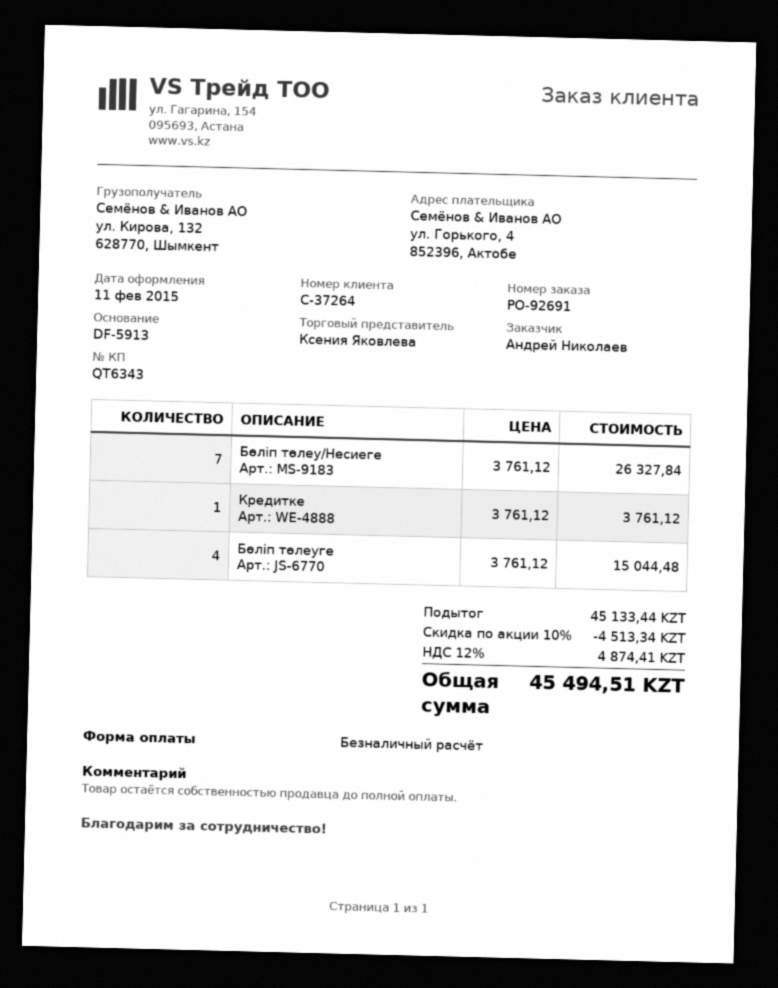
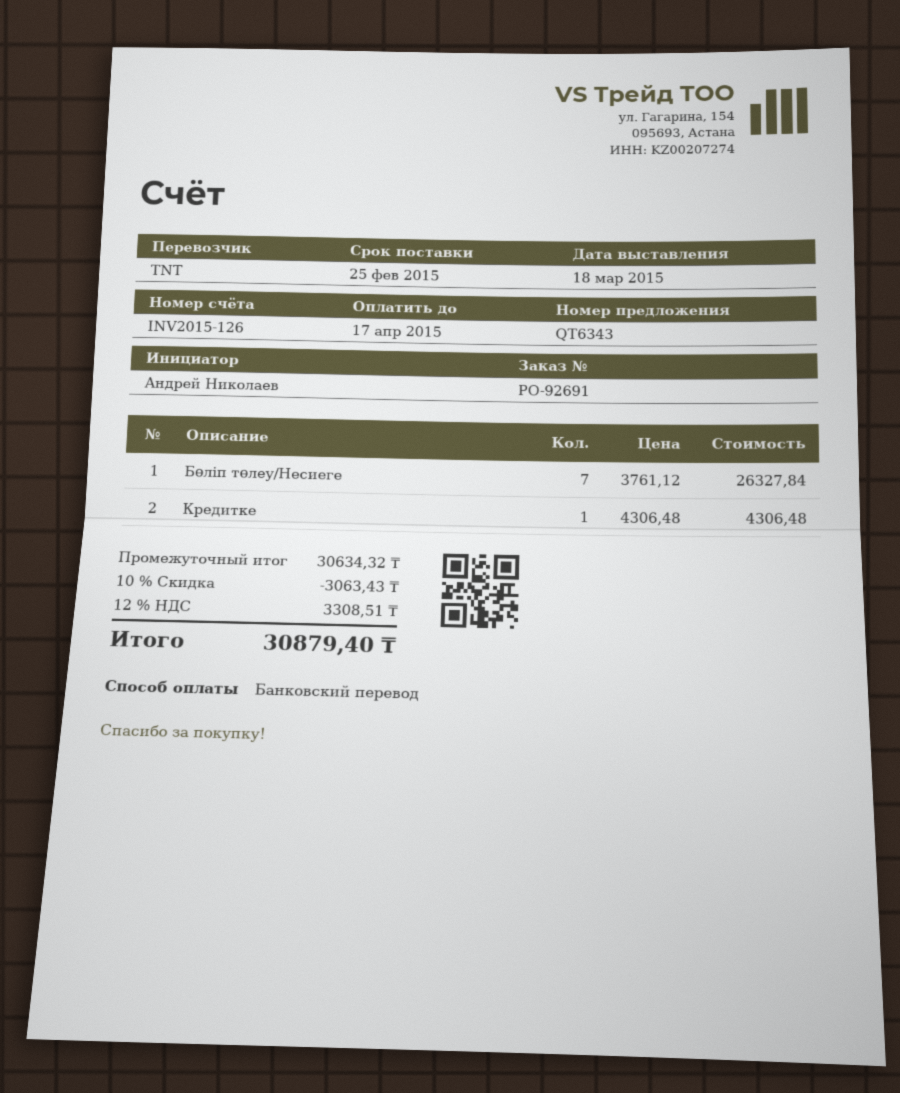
Кредитке: 1 x 3761.12 = 3761.12 -> 1 x 4306.48 = 4306.48
Бөліп төлеуге: 4 x 3761.12 = 15044.48 -> none
subtotal: 45133.44 -> 30634.32
discount: 10% = 4513.34 -> 10% = 3063.43
tax: 12% = 4874.41 -> 12% = 3308.51
total: 45494.51 -> 30879.40

